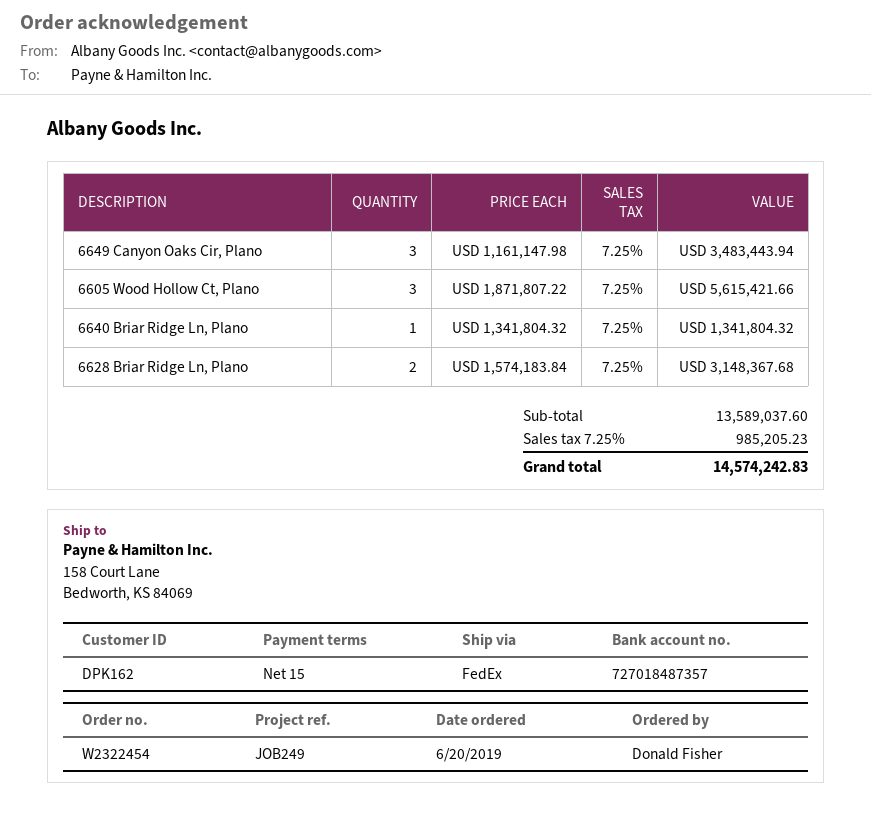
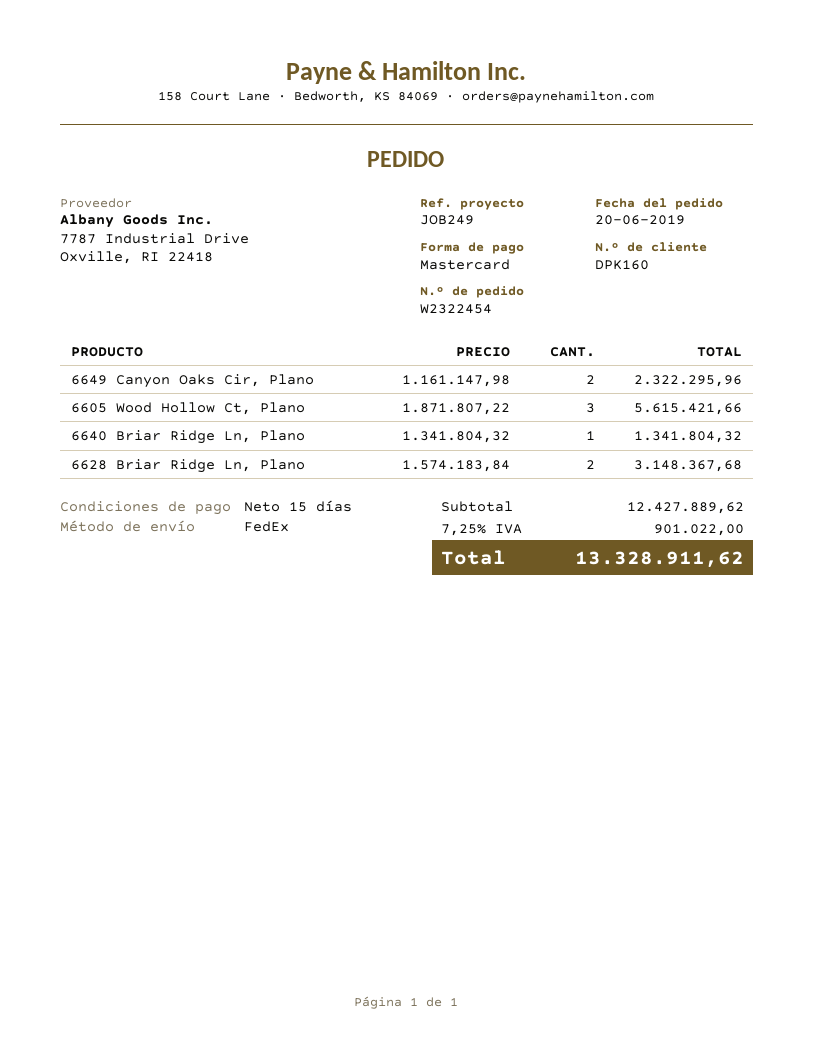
customer number: DPK162 -> DPK160
6649 Canyon Oaks Cir, Plano: 3 x 1161147.98 = 3483443.94 -> 2 x 1161147.98 = 2322295.96
subtotal: 13589037.60 -> 12427889.62
tax: 7.25% = 985205.23 -> 7.25% = 901022.00
total: 14574242.83 -> 13328911.62

